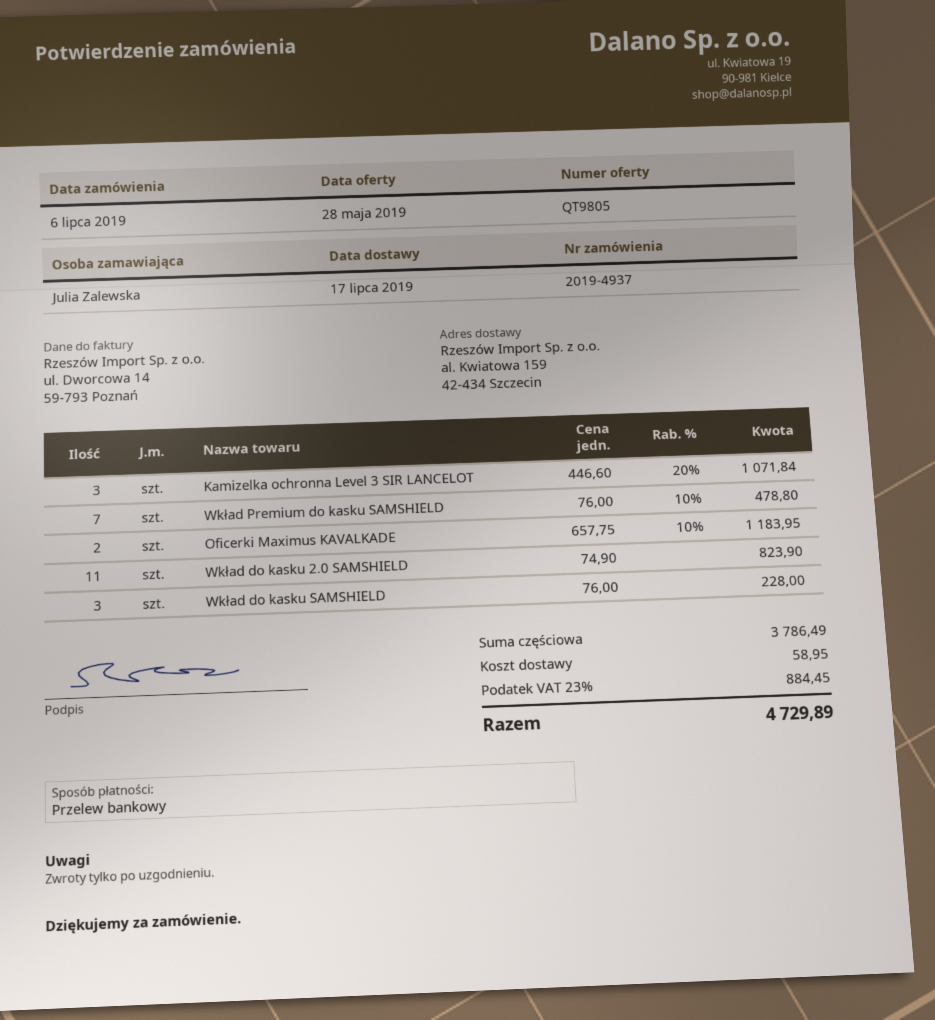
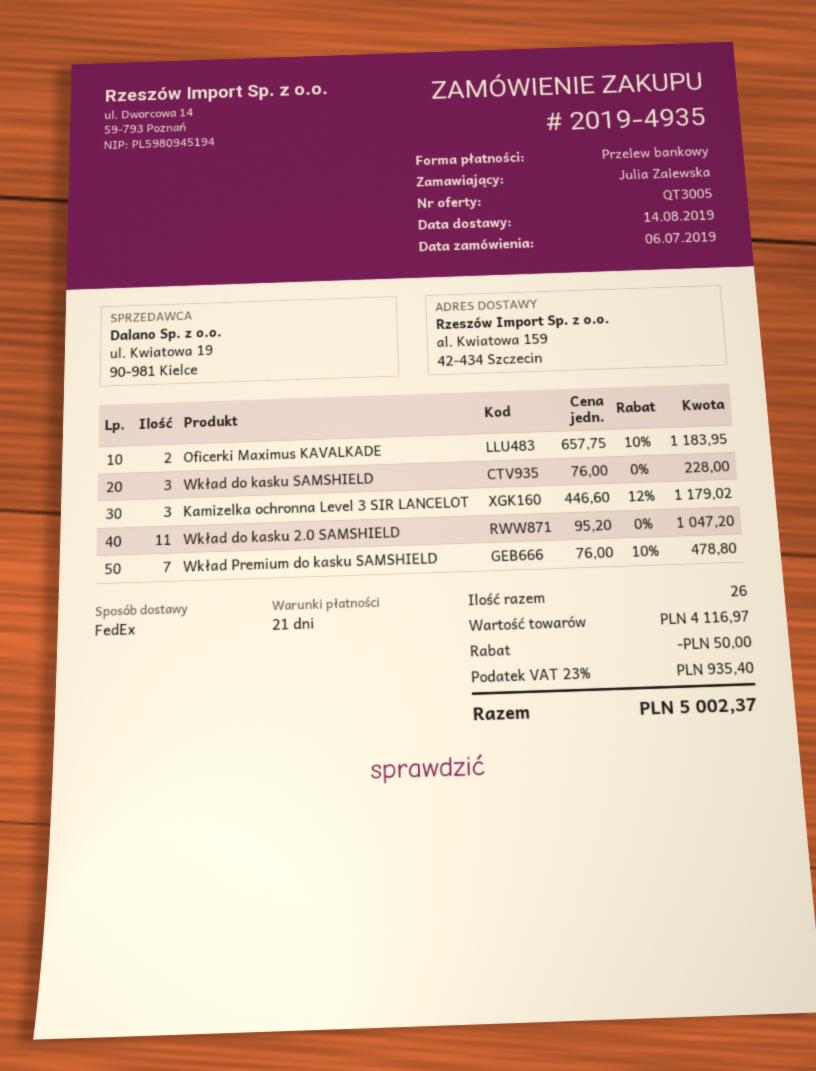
quote number: QT9805 -> QT3005
order number: 2019-4937 -> 2019-4935
delivery date: 2019-07-17 -> 2019-08-14
Kamizelka ochronna Level 3 SIR LANCELOT: 3 x 446.60 - 20% = 1071.84 -> 3 x 446.60 - 12% = 1179.02
Wkład do kasku 2.0 SAMSHIELD: 11 x 74.90 = 823.90 -> 11 x 95.20 = 1047.20
subtotal: 3786.49 -> 4116.97
discount: none -> 50.00
shipping: 58.95 -> none
tax: 23% = 884.45 -> 23% = 935.40
total: 4729.89 -> 5002.37

